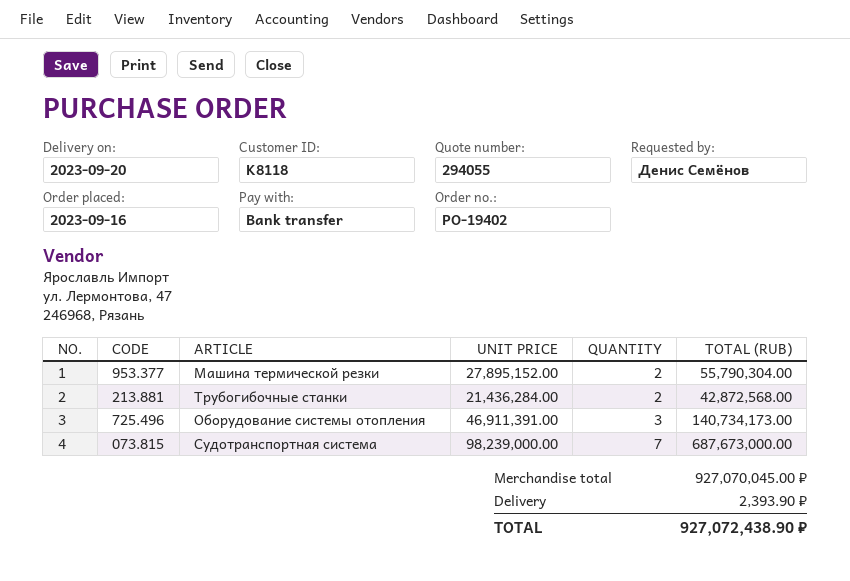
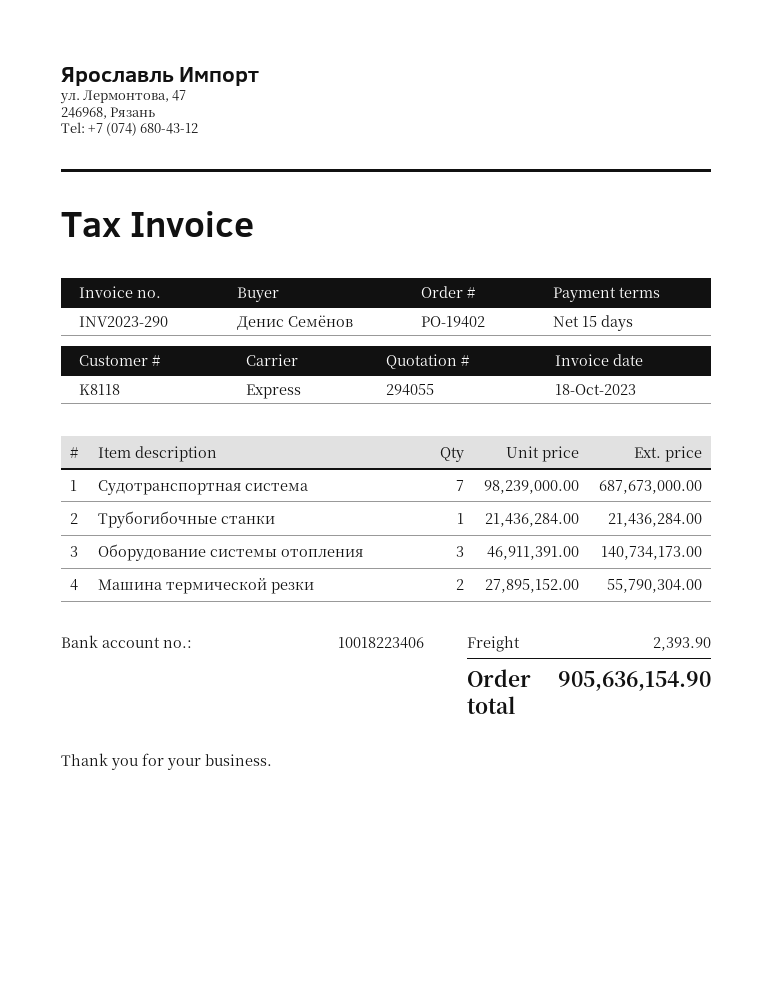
Трубогибочные станки: 2 x 21436284.00 = 42872568.00 -> 1 x 21436284.00 = 21436284.00
total: 927072438.90 -> 905636154.90

